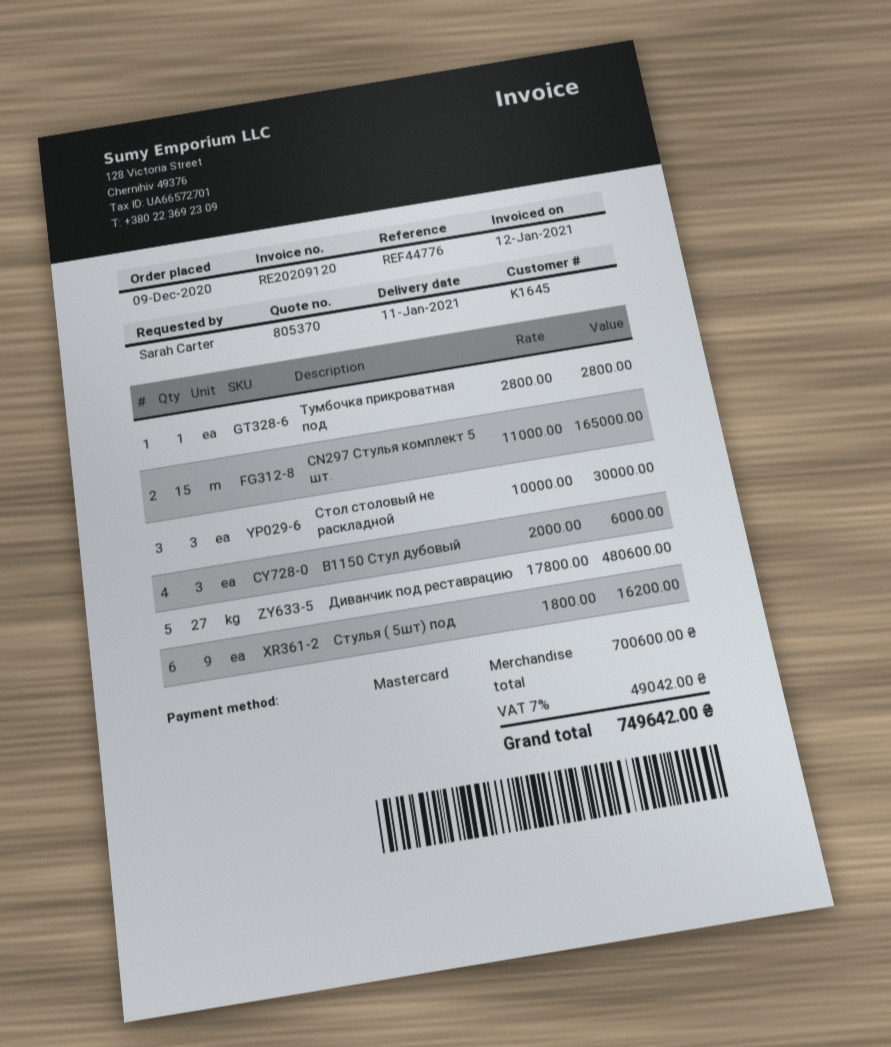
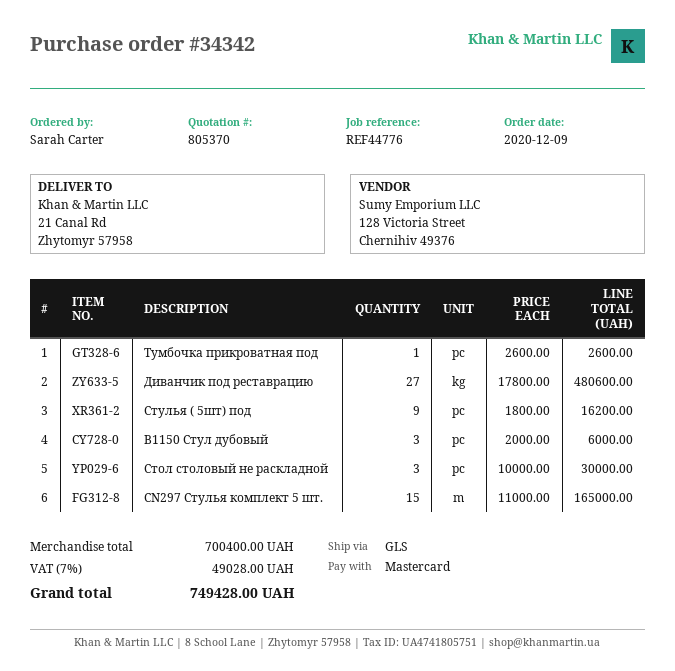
Тумбочка прикроватная под: 1 x 2800.00 = 2800.00 -> 1 x 2600.00 = 2600.00
subtotal: 700600.00 -> 700400.00
tax: 7% = 49042.00 -> 7% = 49028.00
total: 749642.00 -> 749428.00

